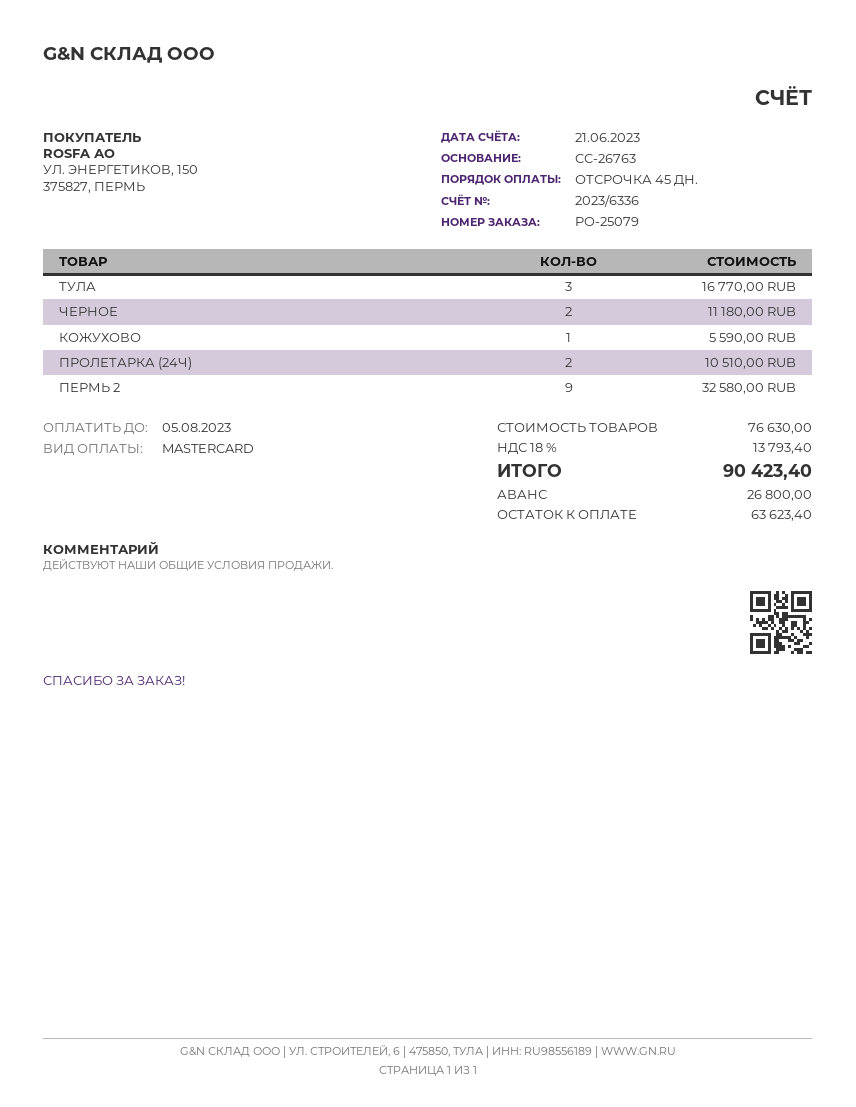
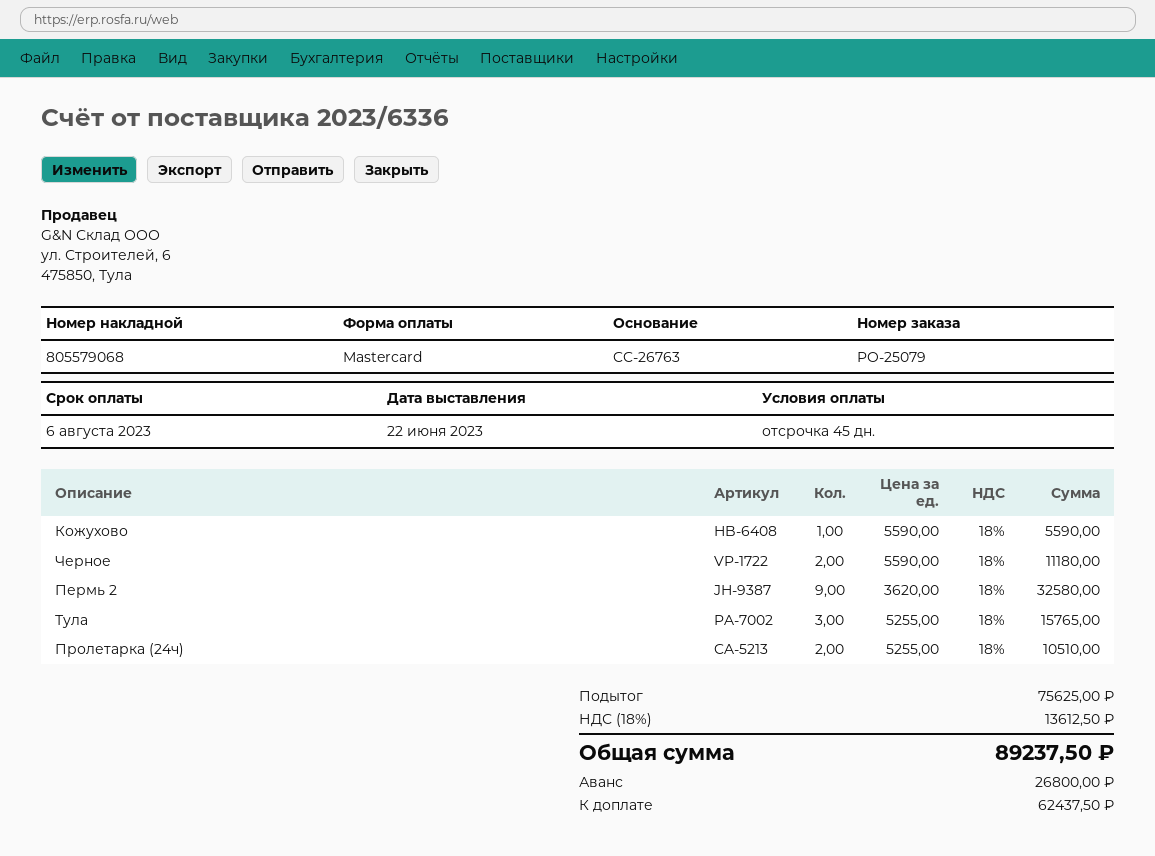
invoice date: 2023-06-21 -> 2023-06-22
due date: 2023-08-05 -> 2023-08-06
ТУЛА: 3 for 16770.00 -> 3 for 15765.00
subtotal: 76630.00 -> 75625.00
tax: 18% = 13793.40 -> 18% = 13612.50
total: 90423.40 -> 89237.50
balance: 63623.40 -> 62437.50

